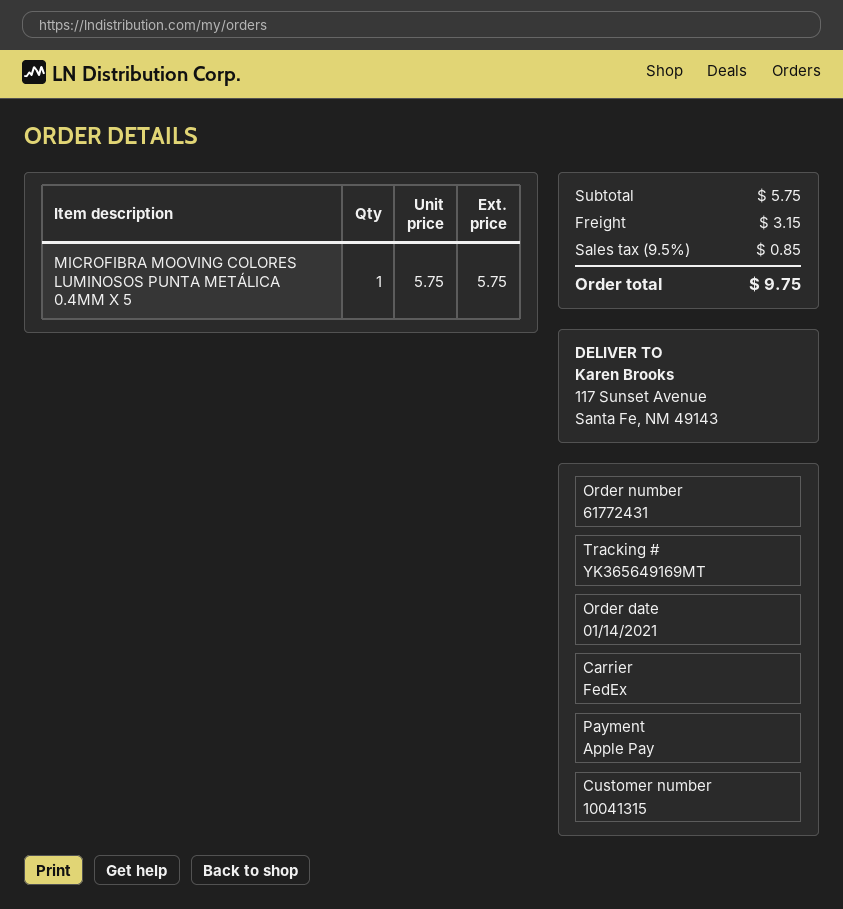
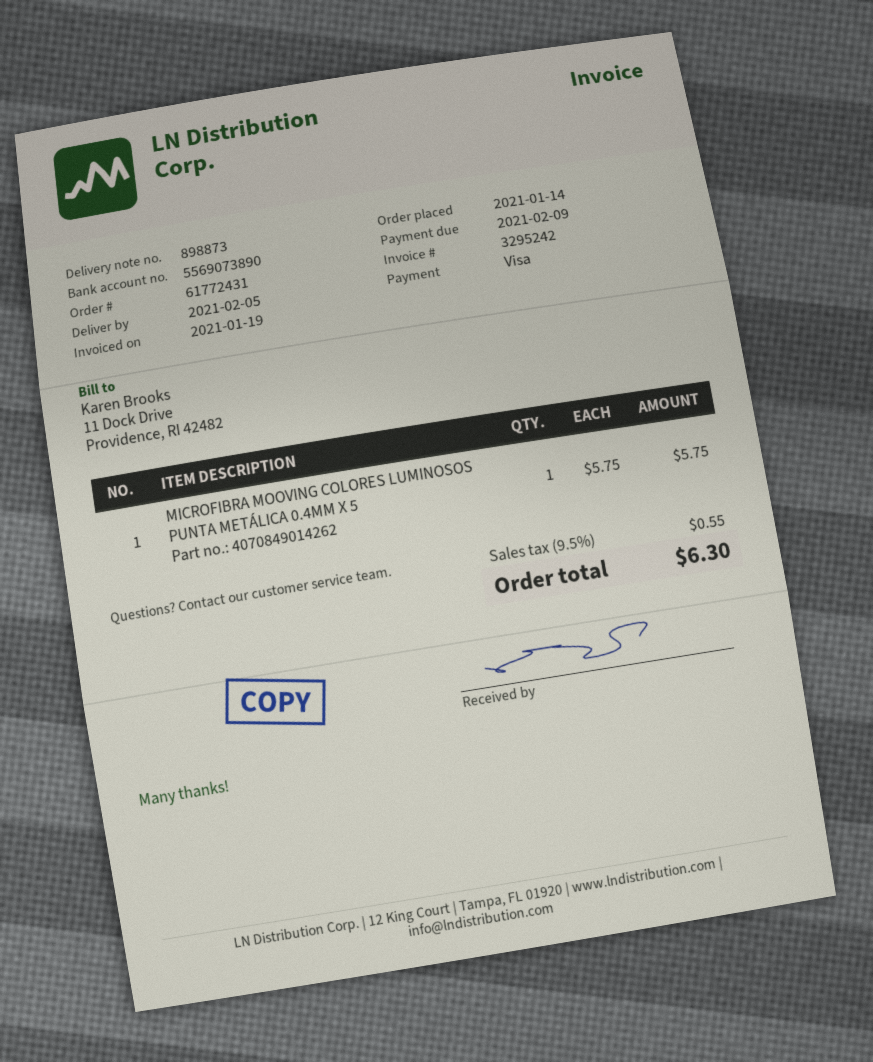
payment method: Apple Pay -> Visa
shipping: 3.15 -> none
tax: 9.5% = 0.85 -> 9.5% = 0.55
total: 9.75 -> 6.30

